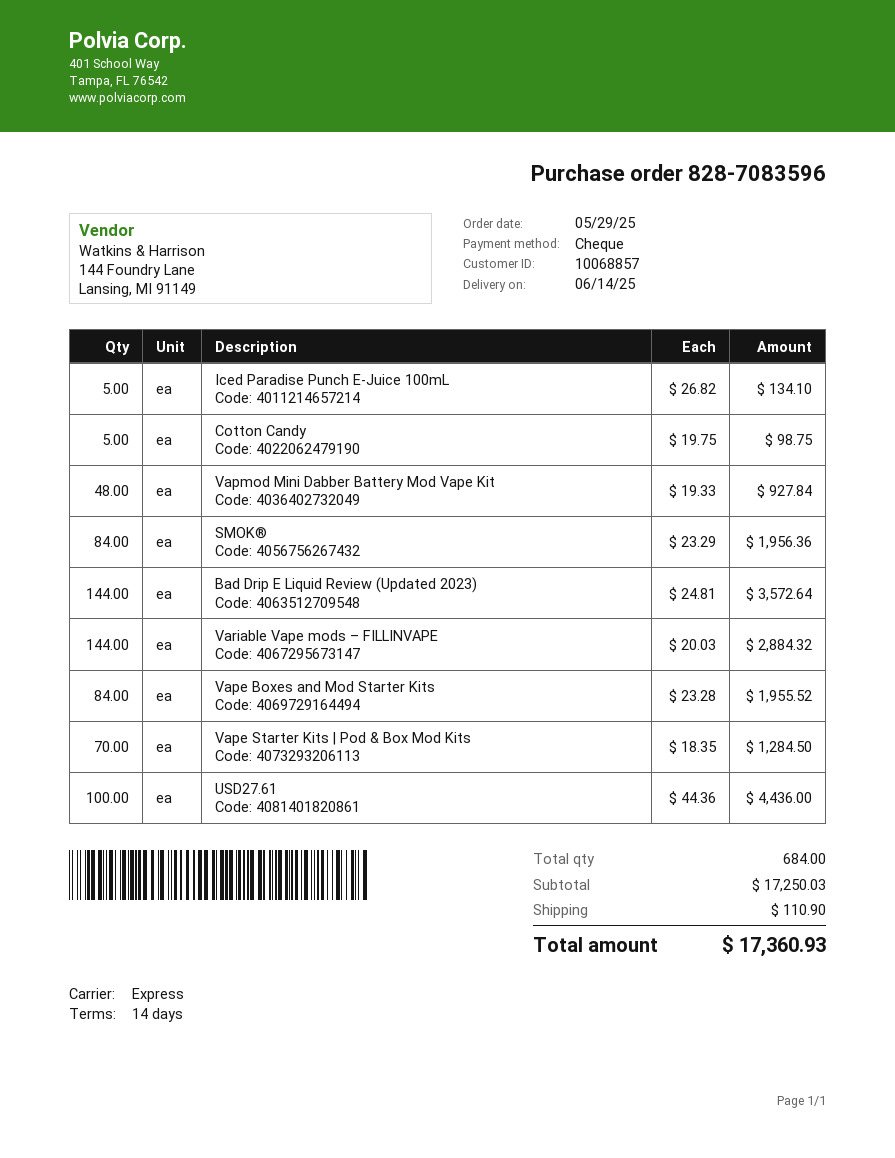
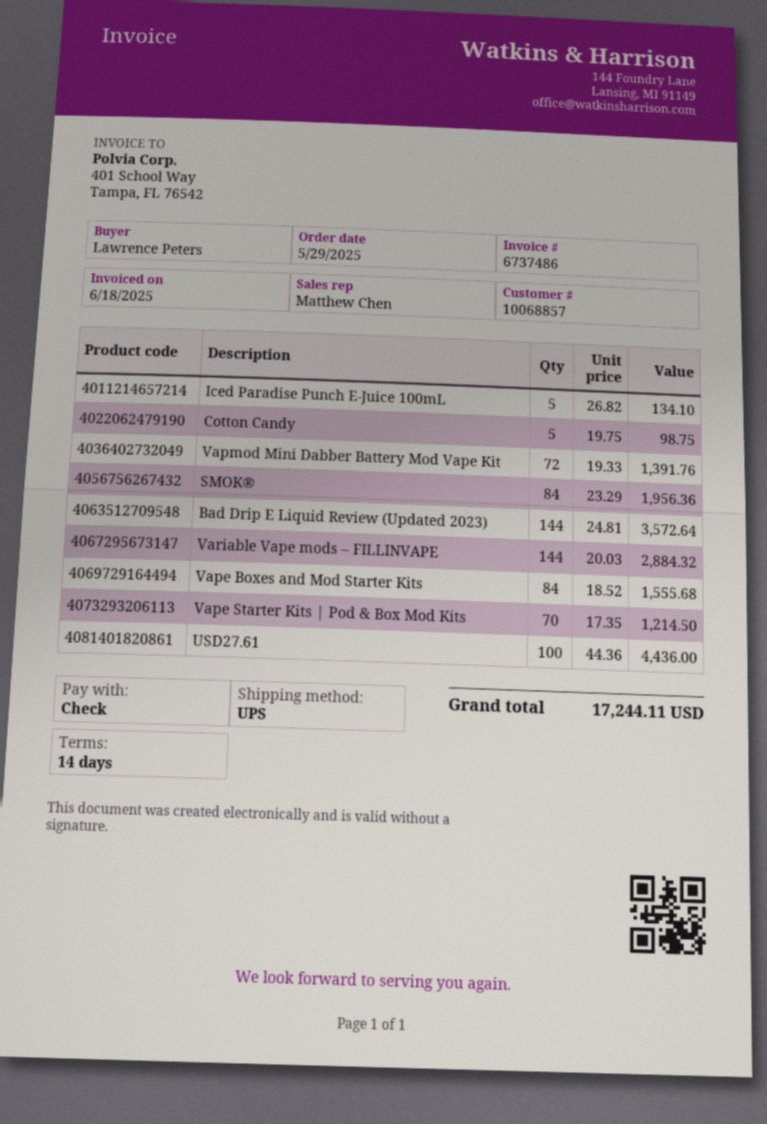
shipping method: express -> UPS
Vapmod Mini Dabber Battery Mod Vape Kit: 48 x 19.33 = 927.84 -> 72 x 19.33 = 1391.76
Vape Boxes and Mod Starter Kits: 84 x 23.28 = 1955.52 -> 84 x 18.52 = 1555.68
Vape Starter Kits | Pod & Box Mod Kits: 70 x 18.35 = 1284.50 -> 70 x 17.35 = 1214.50
shipping: 110.90 -> none
total: 17360.93 -> 17244.11

